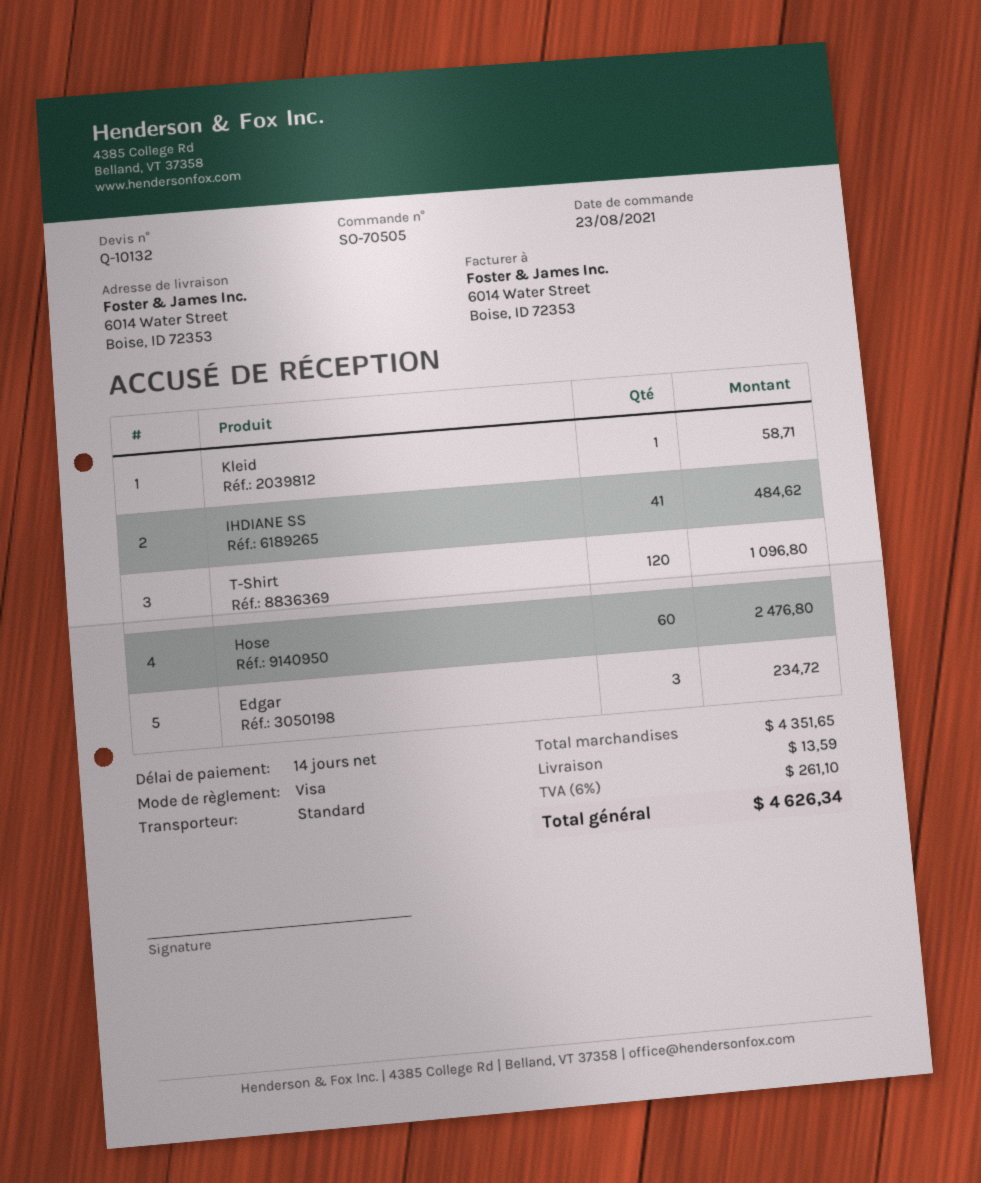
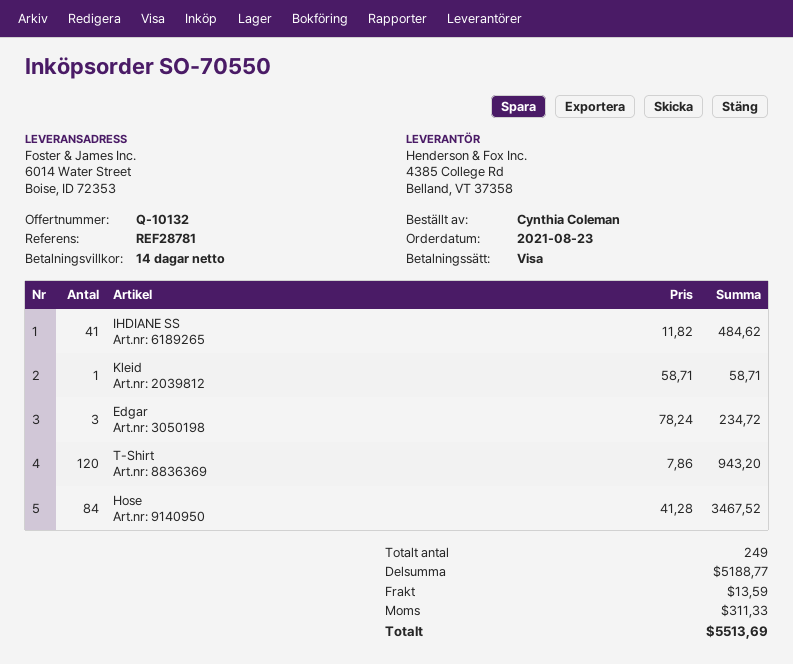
order number: SO-70505 -> SO-70550
T-Shirt: 120 for 1096.80 -> 120 for 943.20
Hose: 60 for 2476.80 -> 84 for 3467.52
subtotal: 4351.65 -> 5188.77
tax: 261.10 -> 311.33
total: 4626.34 -> 5513.69

